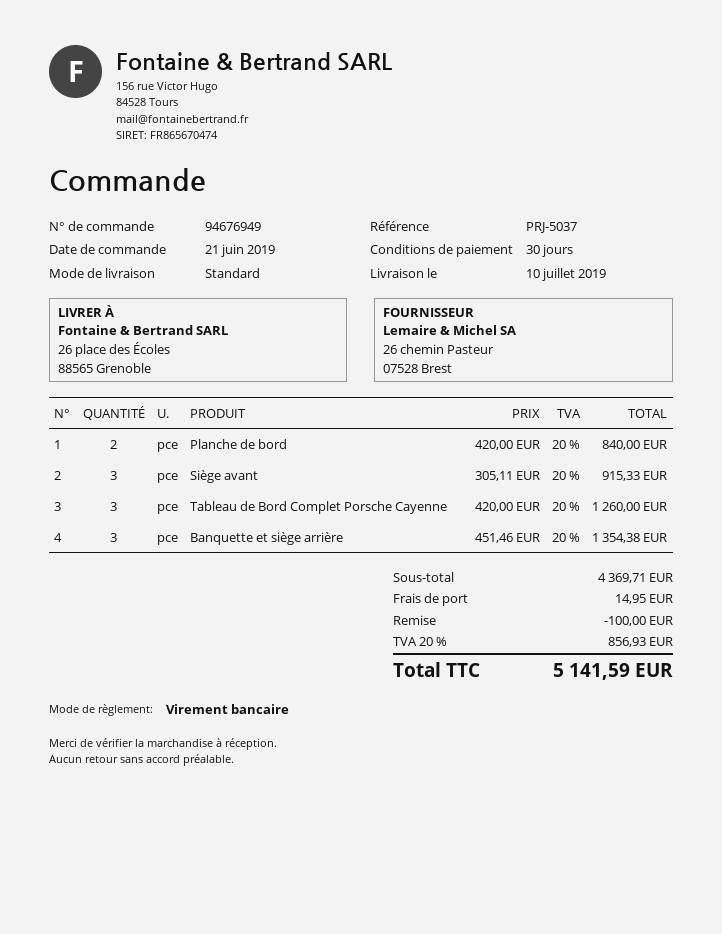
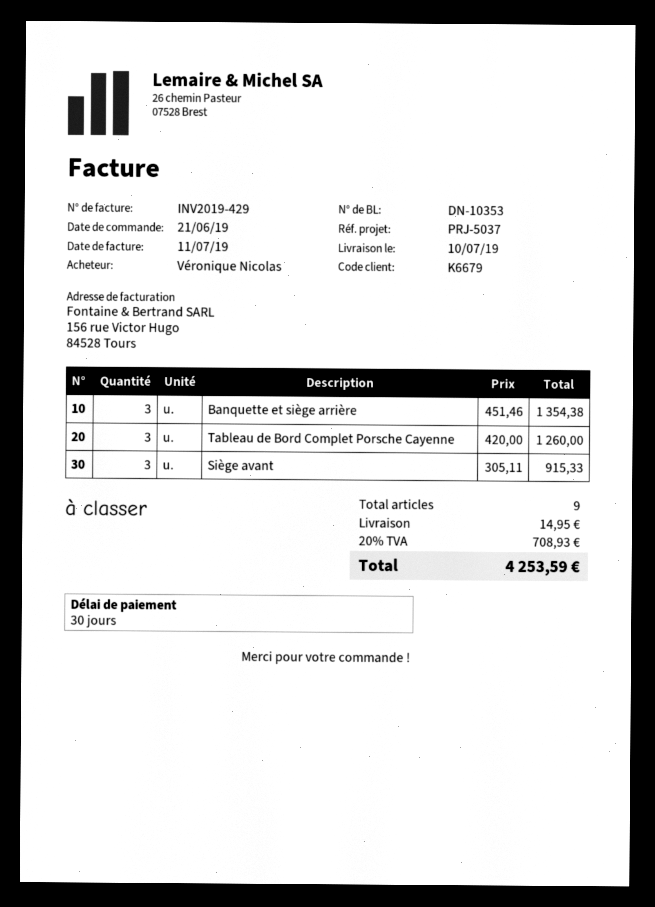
Planche de bord: 2 x 420.00 = 840.00 -> none
discount: 100.00 -> none
tax: 20% = 856.93 -> 20% = 708.93
total: 5141.59 -> 4253.59

